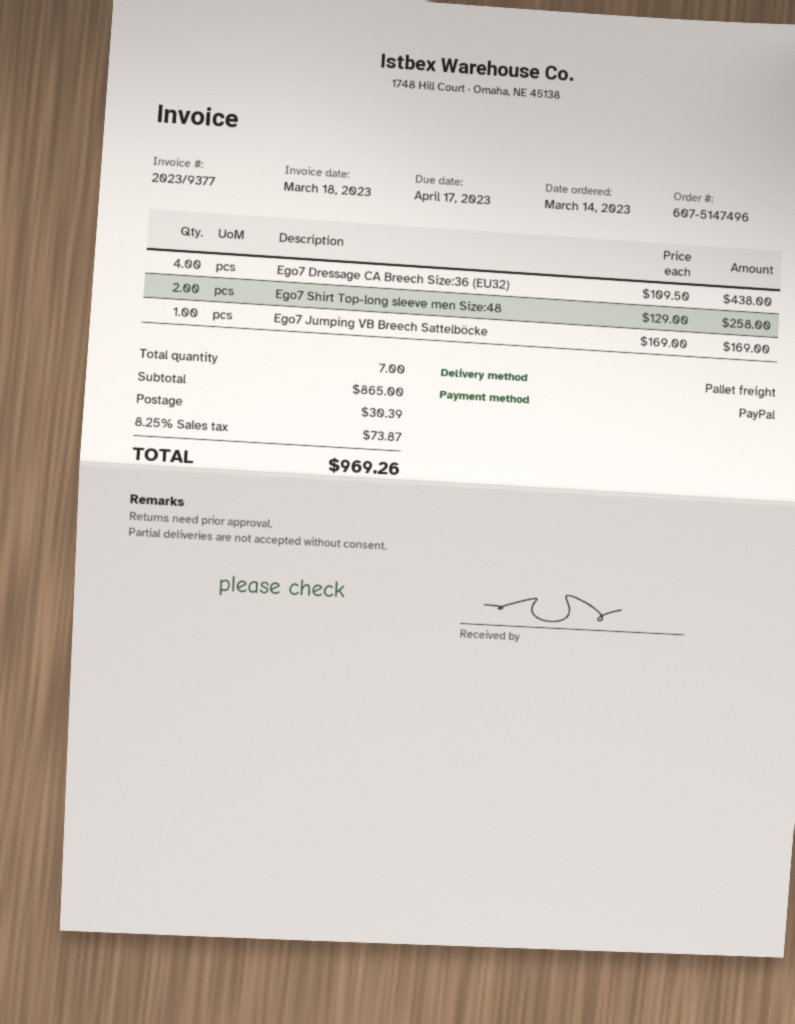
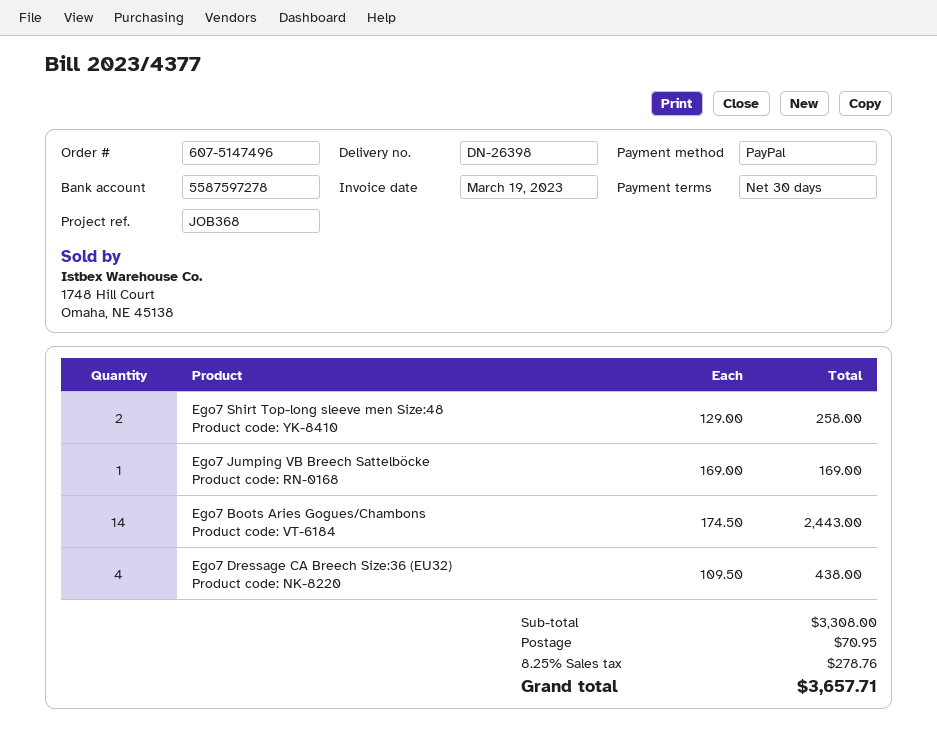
invoice number: 2023/9377 -> 2023/4377
invoice date: 2023-03-18 -> 2023-03-19
Ego7 Boots Aries Gogues/Chambons: none -> 14 x 174.50 = 2443.00
subtotal: 865.00 -> 3308.00
shipping: 30.39 -> 70.95
tax: 8.25% = 73.87 -> 8.25% = 278.76
total: 969.26 -> 3657.71

